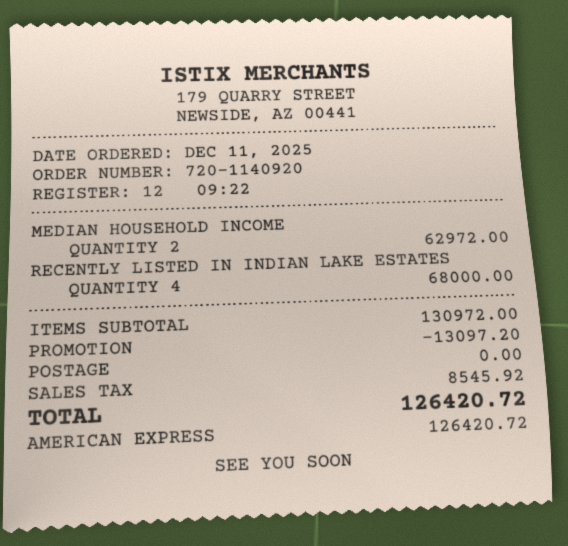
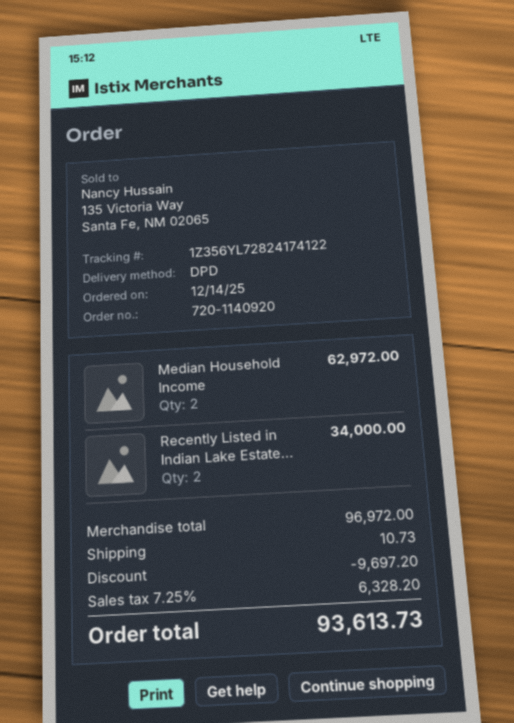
order date: 2025-12-11 -> 2025-12-14
RECENTLY LISTED IN INDIAN LAKE ESTATES: 4 for 68000.00 -> 2 for 34000.00
subtotal: 130972.00 -> 96972.00
discount: 13097.20 -> 9697.20
shipping: 0.00 -> 10.73
tax: 8545.92 -> 6328.20
total: 126420.72 -> 93613.73

